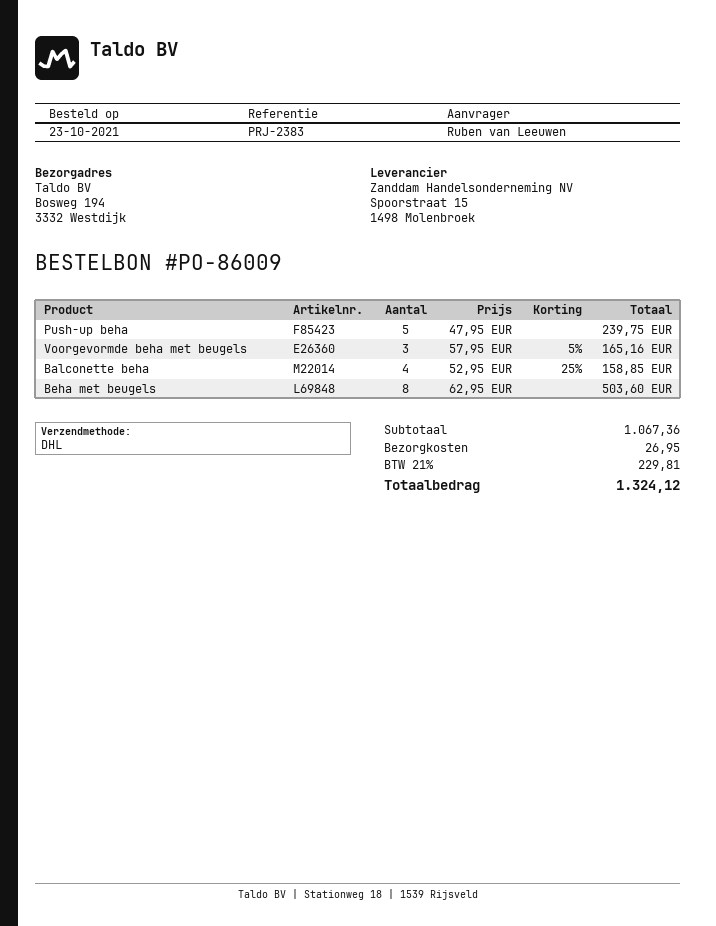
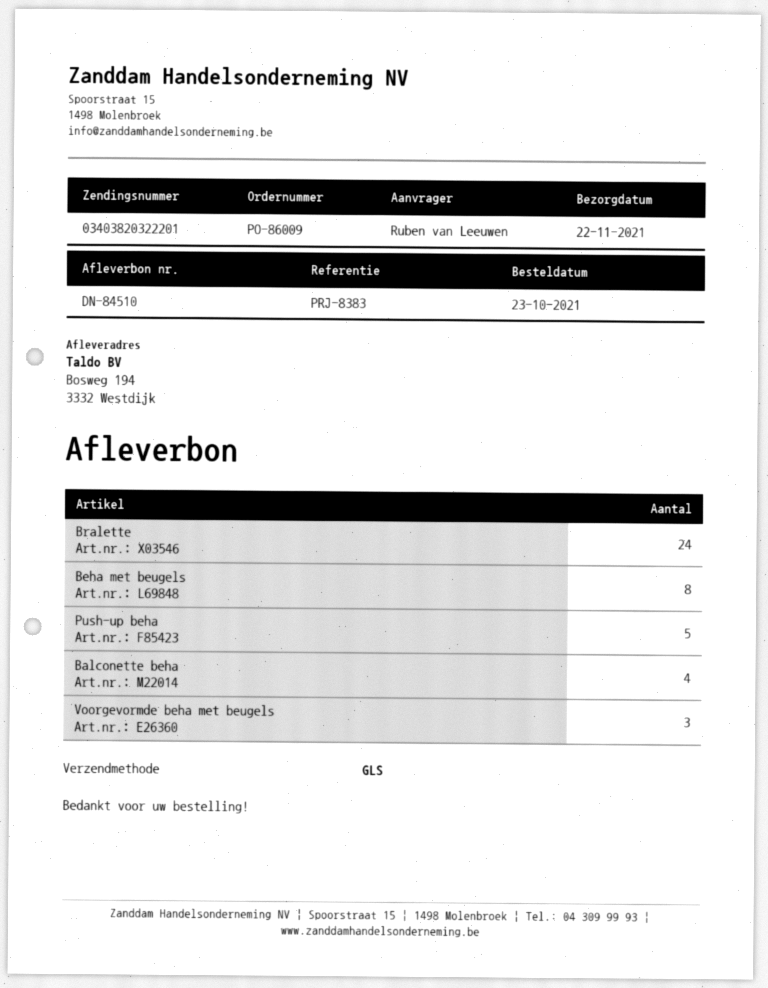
reference: PRJ-2383 -> PRJ-8383
shipping method: DHL -> GLS
Bralette: none -> 24

